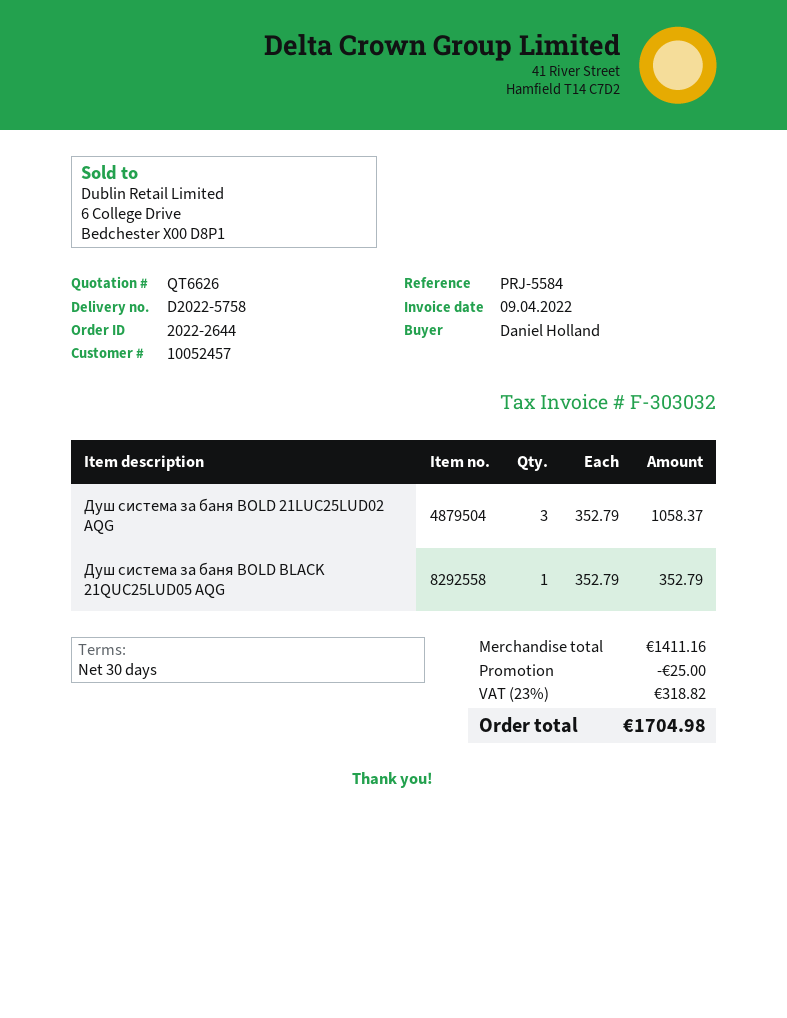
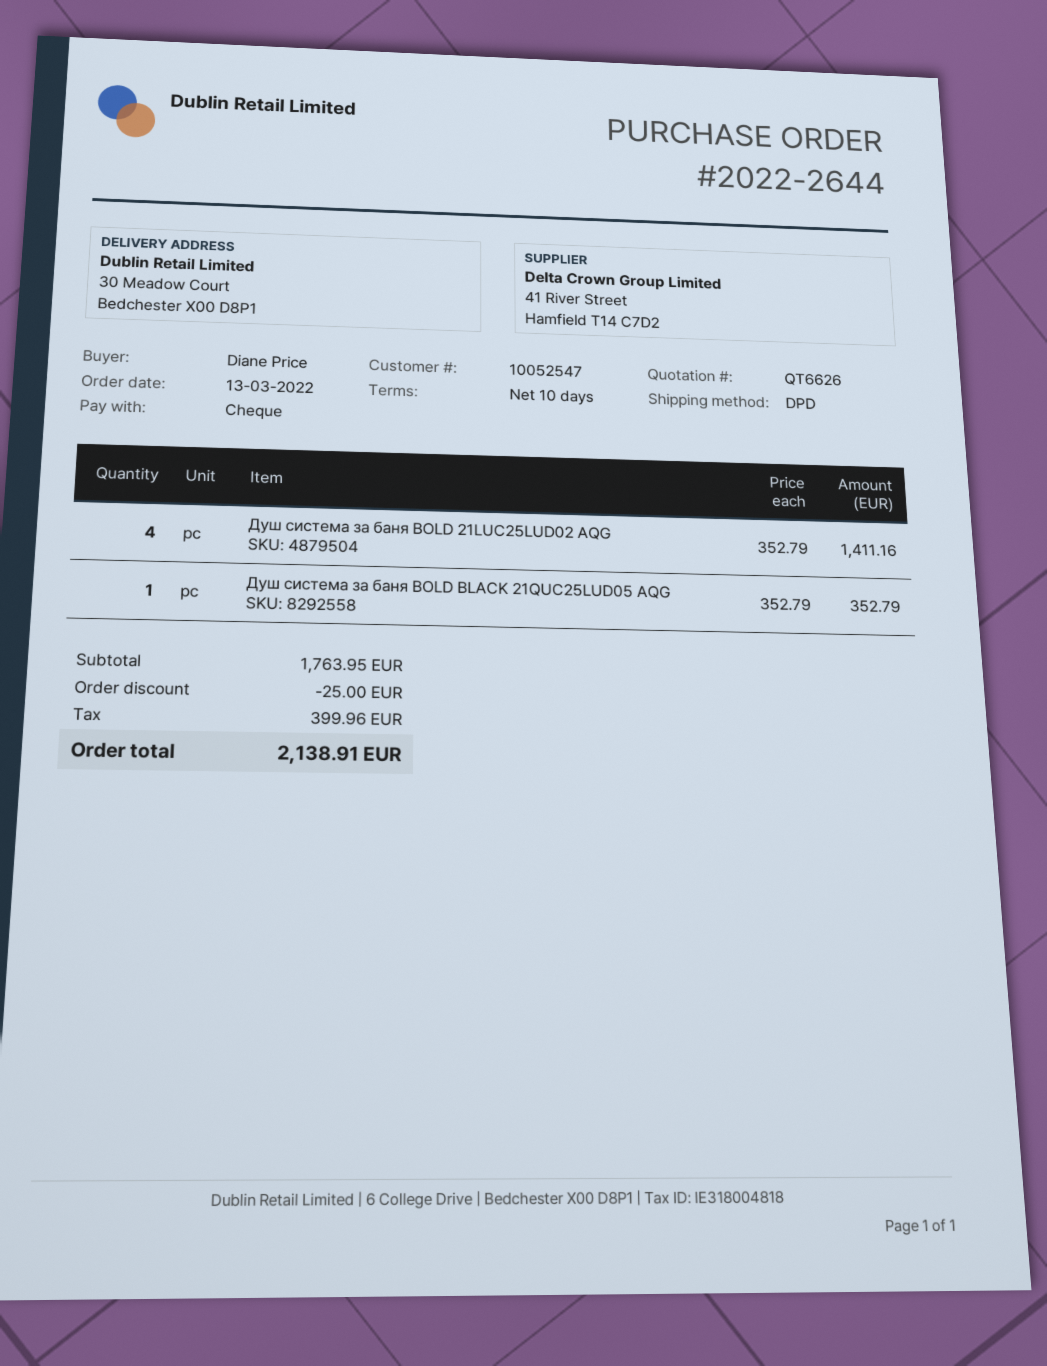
payment terms: 30 days -> 10 days
customer number: 10052457 -> 10052547
ordered by: Daniel Holland -> Diane Price
Душ система за баня BOLD 21LUC25LUD02 AQG: 3 x 352.79 = 1058.37 -> 4 x 352.79 = 1411.16
subtotal: 1411.16 -> 1763.95
tax: 318.82 -> 399.96
total: 1704.98 -> 2138.91

